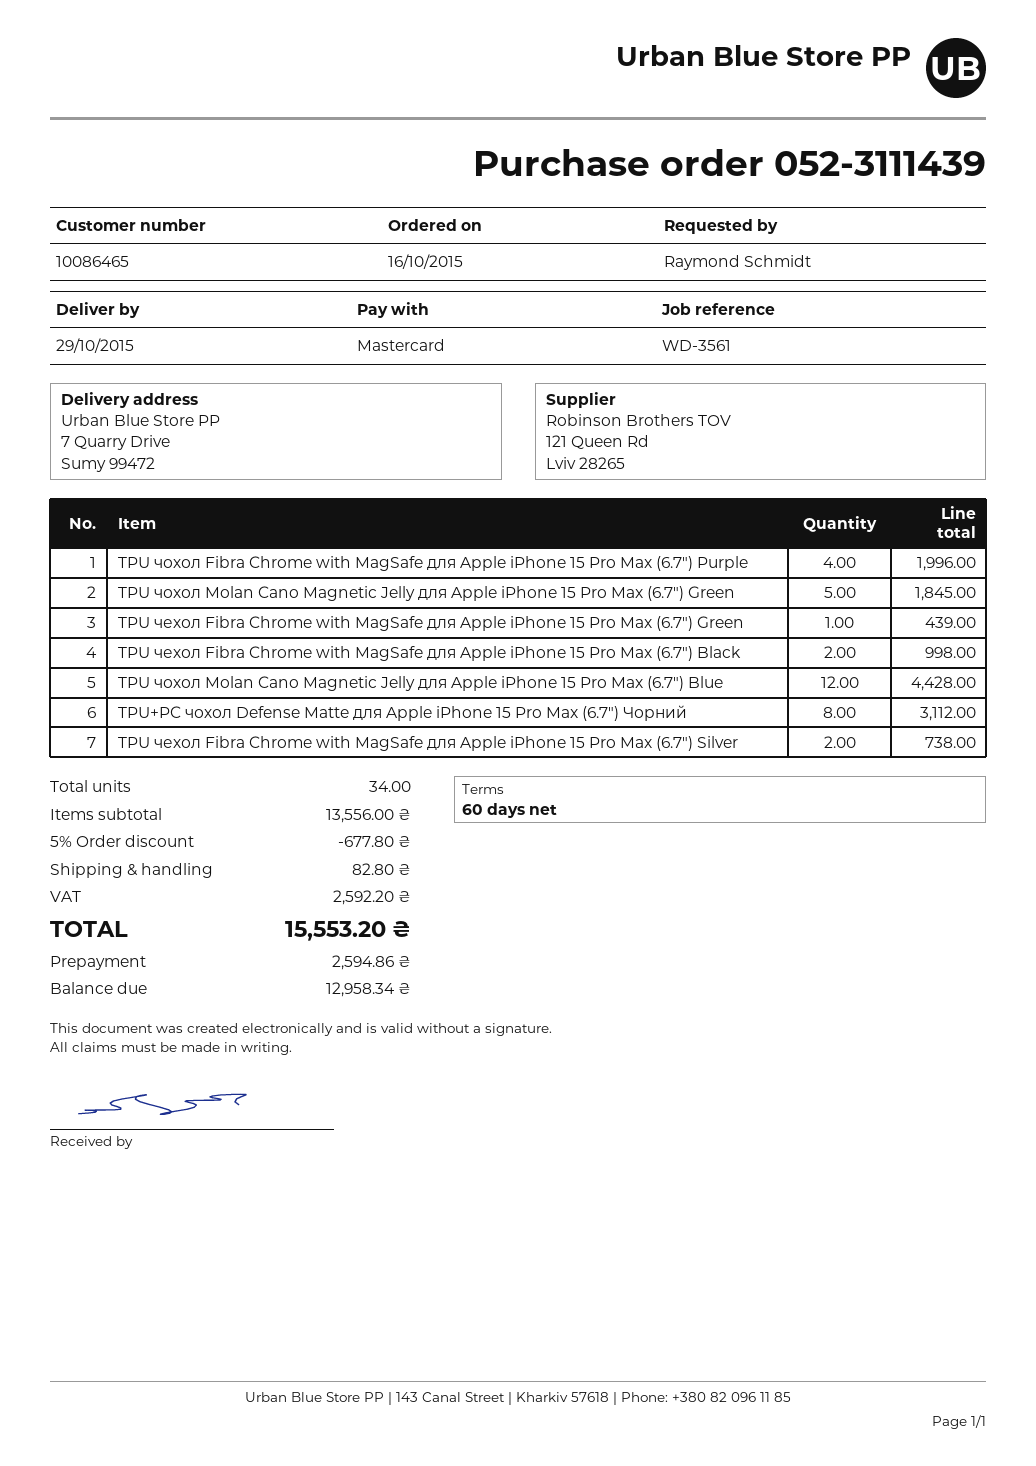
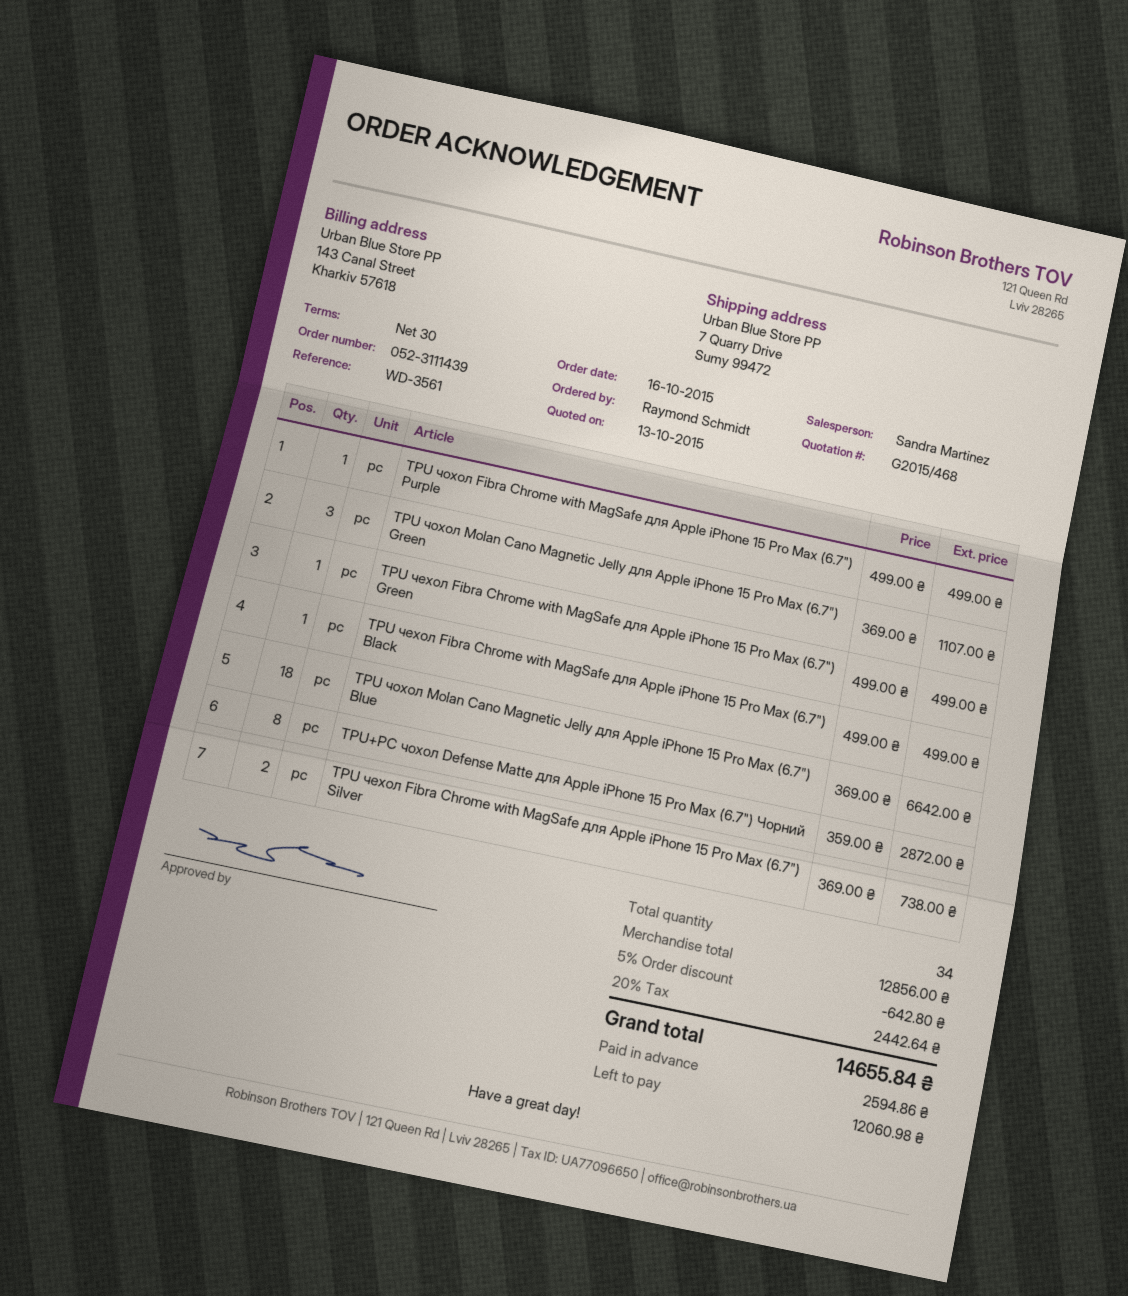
payment terms: 60 days -> 30 days
TPU чохол Fibra Chrome with MagSafe для Apple iPhone 15 Pro Max (6.7") Purple: 4 for 1996.00 -> 1 for 499.00
TPU чохол Molan Cano Magnetic Jelly для Apple iPhone 15 Pro Max (6.7") Green: 5 for 1845.00 -> 3 for 1107.00
TPU чехол Fibra Chrome with MagSafe для Apple iPhone 15 Pro Max (6.7") Green: 1 for 439.00 -> 1 for 499.00
TPU чехол Fibra Chrome with MagSafe для Apple iPhone 15 Pro Max (6.7") Black: 2 for 998.00 -> 1 for 499.00
TPU чохол Molan Cano Magnetic Jelly для Apple iPhone 15 Pro Max (6.7") Blue: 12 for 4428.00 -> 18 for 6642.00
TPU+PC чохол Defense Matte для Apple iPhone 15 Pro Max (6.7") Чорний: 8 for 3112.00 -> 8 for 2872.00
subtotal: 13556.00 -> 12856.00
discount: 5% = 677.80 -> 5% = 642.80
shipping: 82.80 -> none
tax: 2592.20 -> 2442.64
total: 15553.20 -> 14655.84
balance: 12958.34 -> 12060.98

